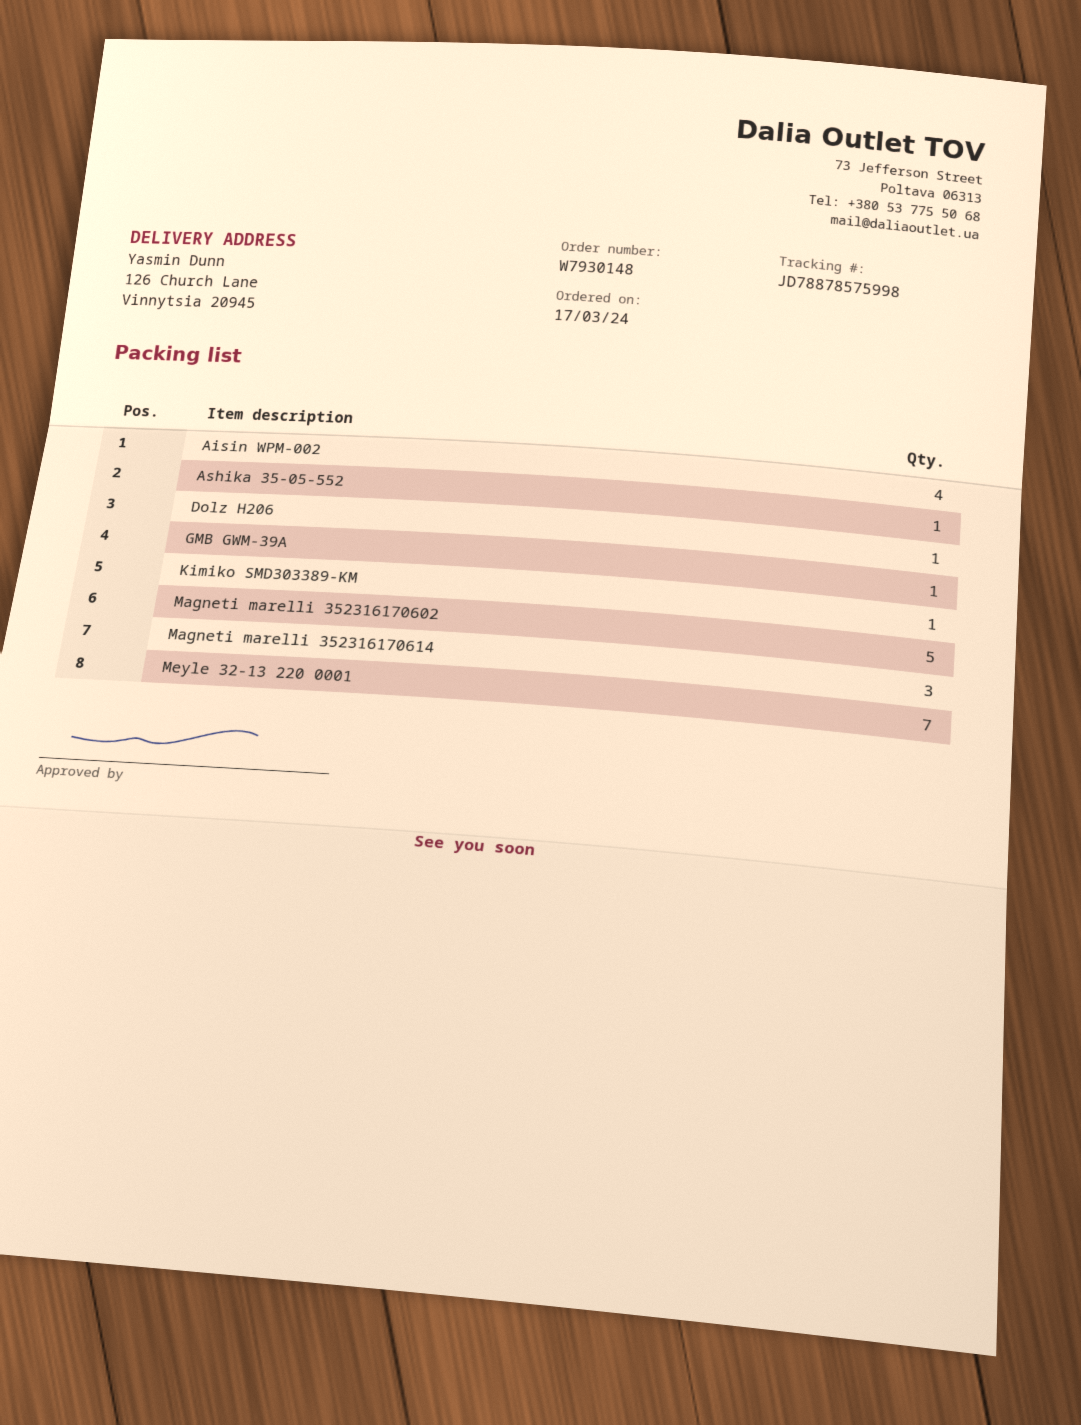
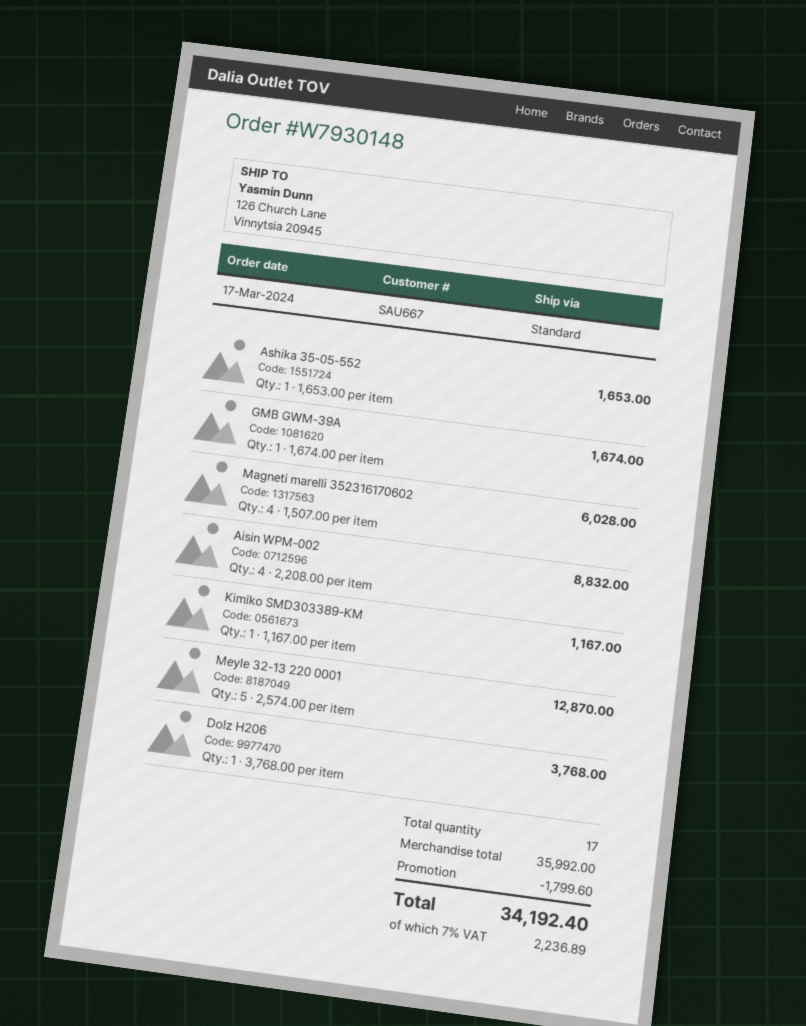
Magneti marelli 352316170602: 5 -> 4
Magneti marelli 352316170614: 3 -> none
Meyle 32-13 220 0001: 7 -> 5

